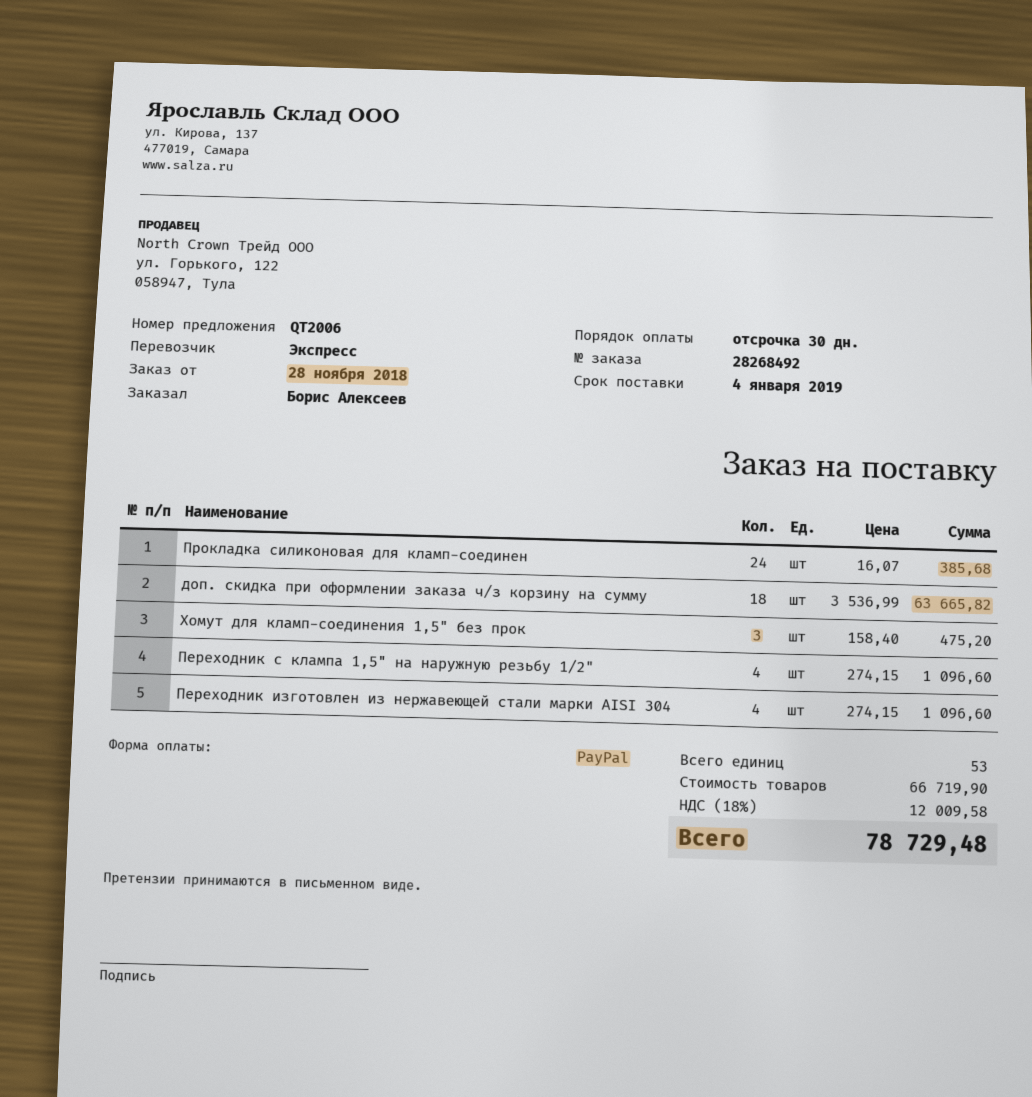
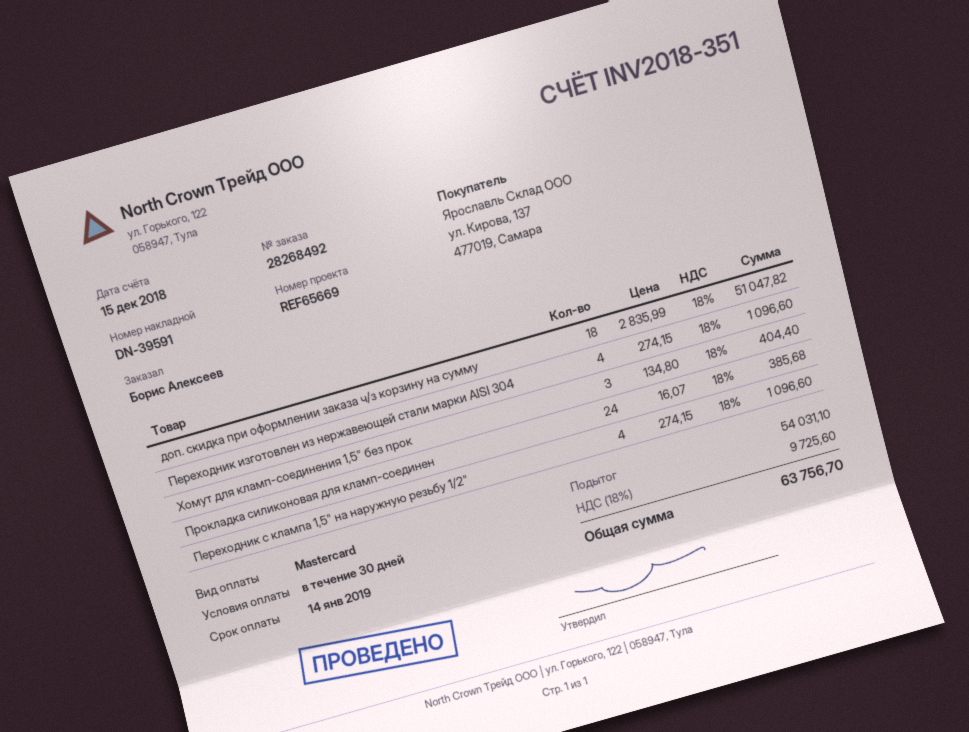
payment method: PayPal -> Mastercard
доп. скидка при оформлении заказа ч/з корзину на сумму: 18 x 3536.99 = 63665.82 -> 18 x 2835.99 = 51047.82
Хомут для кламп-соединения 1,5" без прок: 3 x 158.40 = 475.20 -> 3 x 134.80 = 404.40
subtotal: 66719.90 -> 54031.10
tax: 18% = 12009.58 -> 18% = 9725.60
total: 78729.48 -> 63756.70

